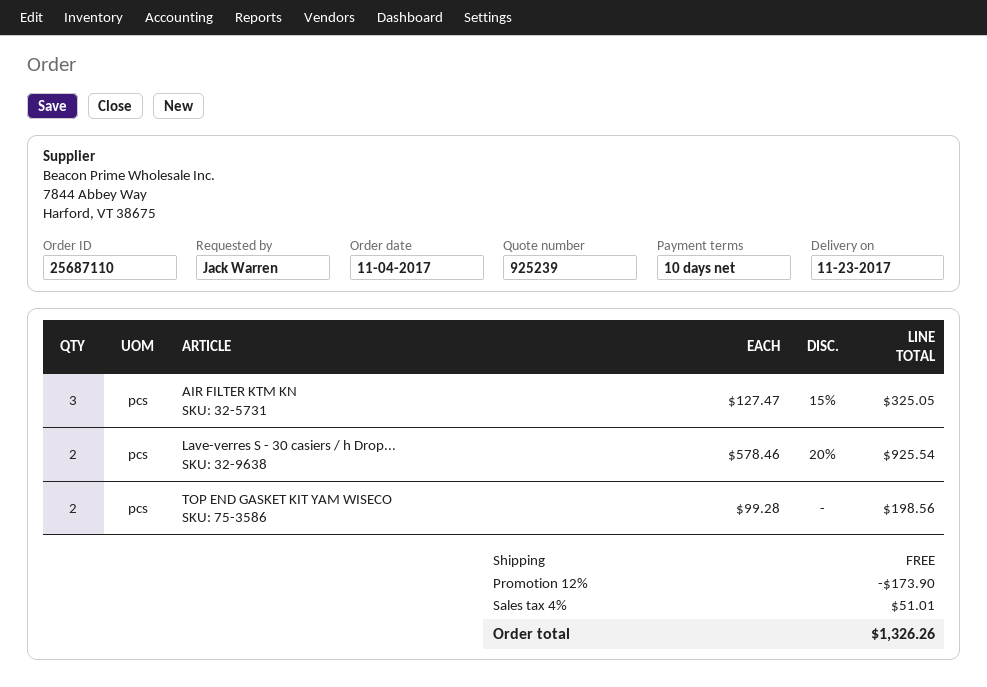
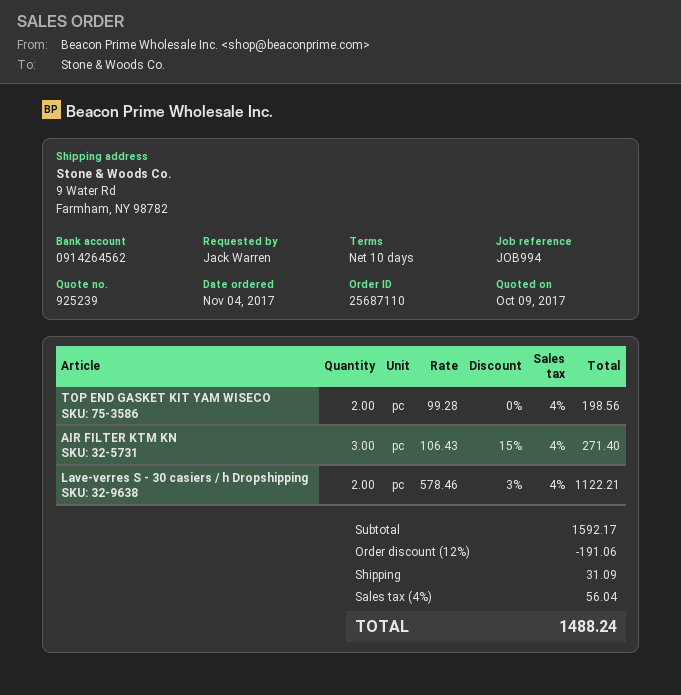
AIR FILTER KTM KN: 3 x 127.47 - 15% = 325.05 -> 3 x 106.43 - 15% = 271.40
Lave-verres S - 30 casiers / h Drop...: 2 x 578.46 - 20% = 925.54 -> 2 x 578.46 - 3% = 1122.21
discount: 12% = 173.90 -> 12% = 191.06
shipping: 0.00 -> 31.09
tax: 4% = 51.01 -> 4% = 56.04
total: 1326.26 -> 1488.24

